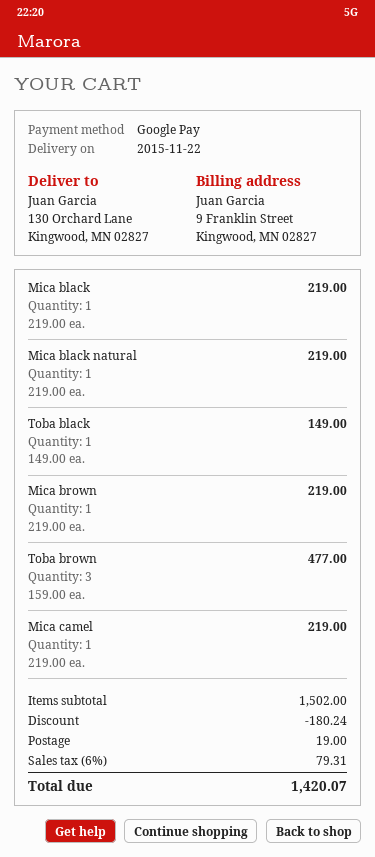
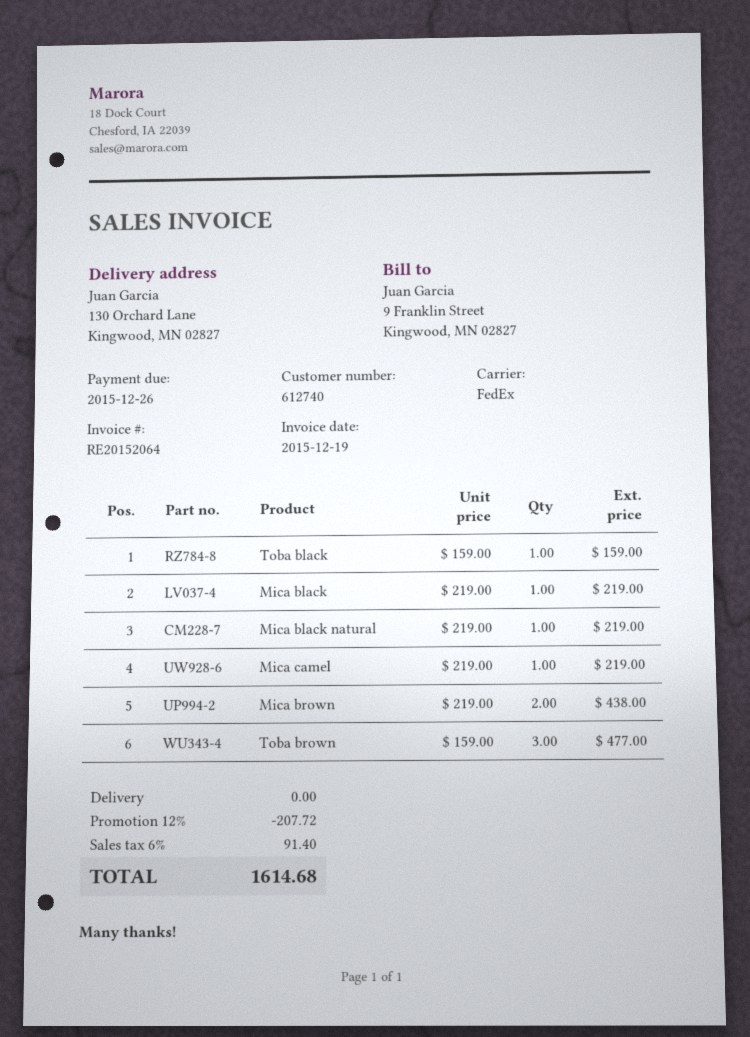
Toba black: 1 x 149.00 = 149.00 -> 1 x 159.00 = 159.00
Mica brown: 1 x 219.00 = 219.00 -> 2 x 219.00 = 438.00
discount: 180.24 -> 207.72
shipping: 19.00 -> 0.00
tax: 6% = 79.31 -> 6% = 91.40
total: 1420.07 -> 1614.68

